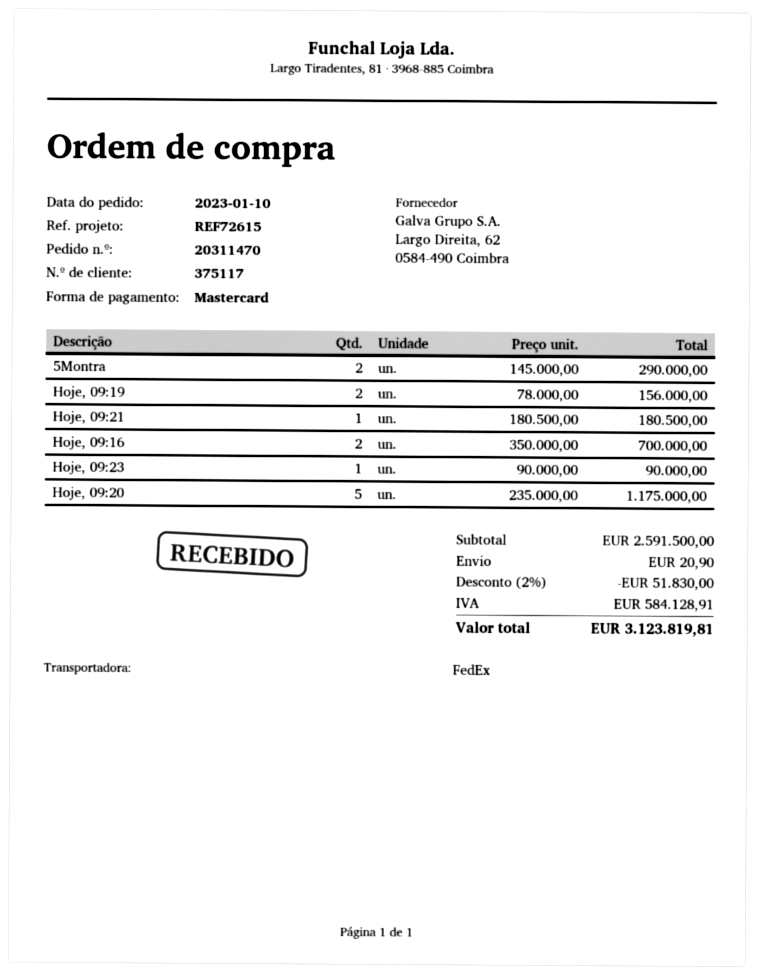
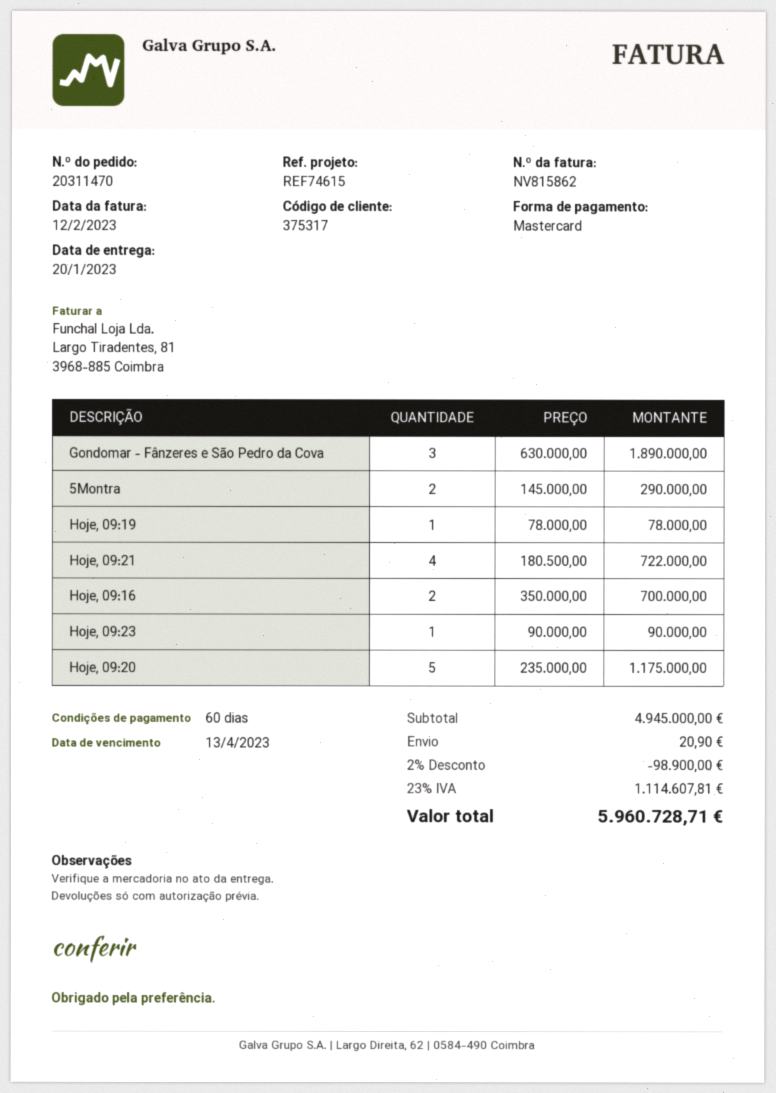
customer number: 375117 -> 375317
reference: REF72615 -> REF74615
Hoje, 09:19: 2 x 78000.00 = 156000.00 -> 1 x 78000.00 = 78000.00
Hoje, 09:21: 1 x 180500.00 = 180500.00 -> 4 x 180500.00 = 722000.00
Gondomar - Fânzeres e São Pedro da Cova: none -> 3 x 630000.00 = 1890000.00
subtotal: 2591500.00 -> 4945000.00
discount: 2% = 51830.00 -> 2% = 98900.00
tax: 584128.91 -> 1114607.81
total: 3123819.81 -> 5960728.71

